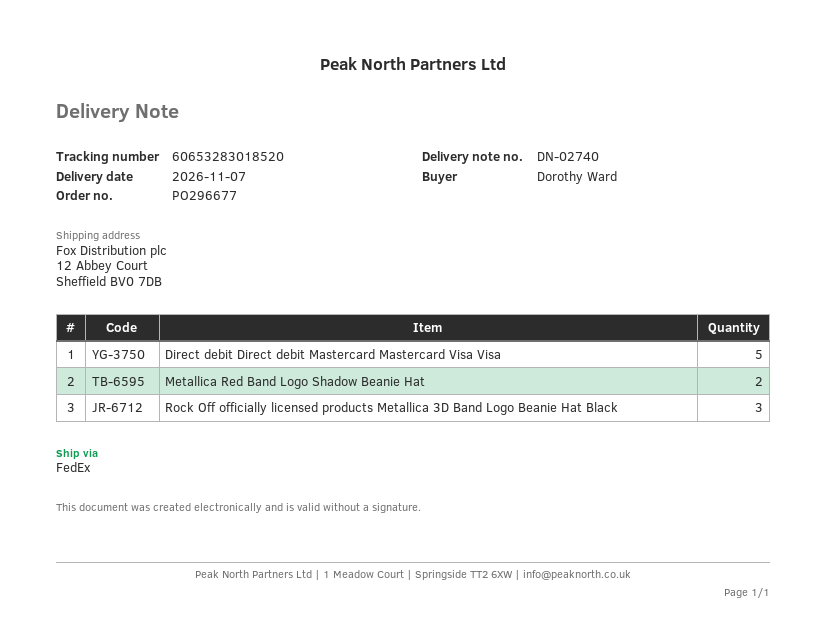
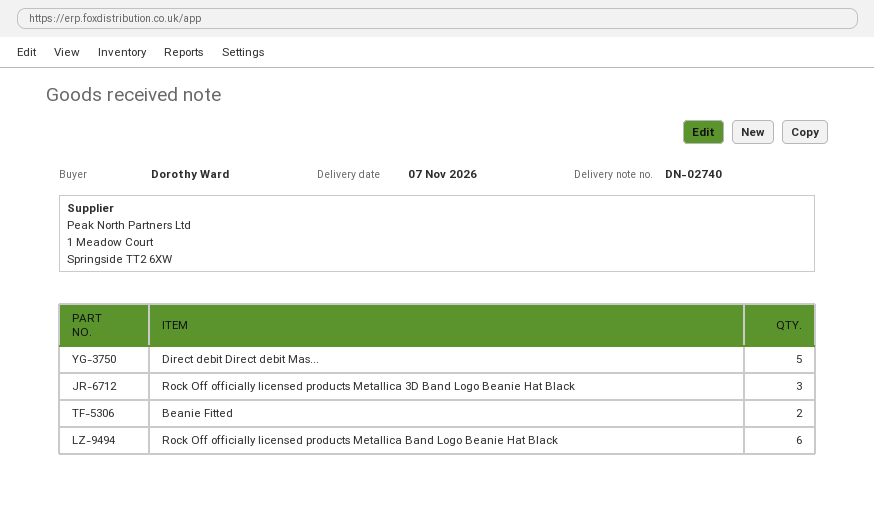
Metallica Red Band Logo Shadow Beanie Hat: 2 -> none
Beanie Fitted: none -> 2
Rock Off officially licensed products Metallica Band Logo Beanie Hat Black: none -> 6

